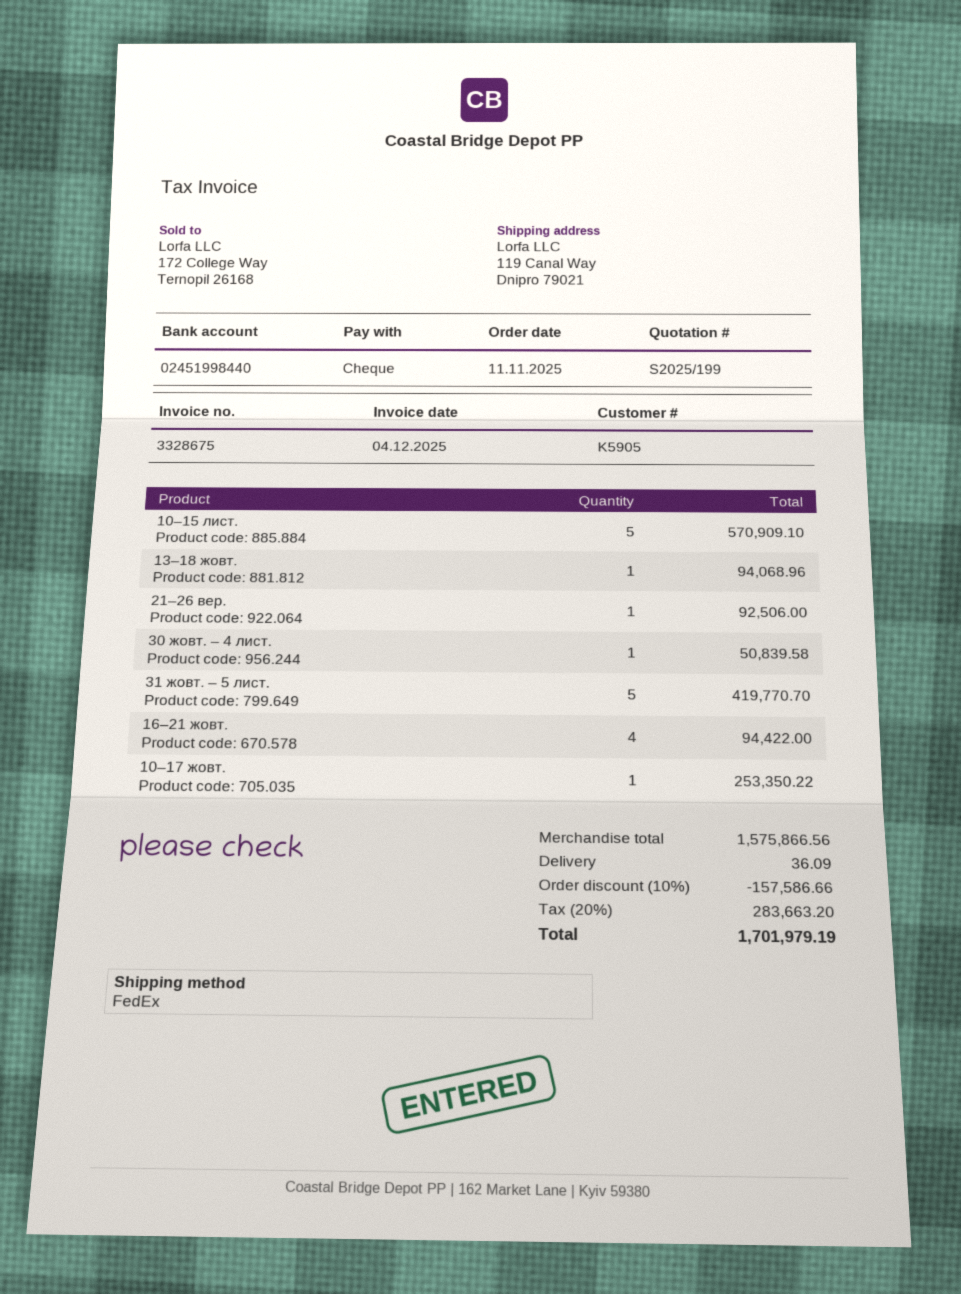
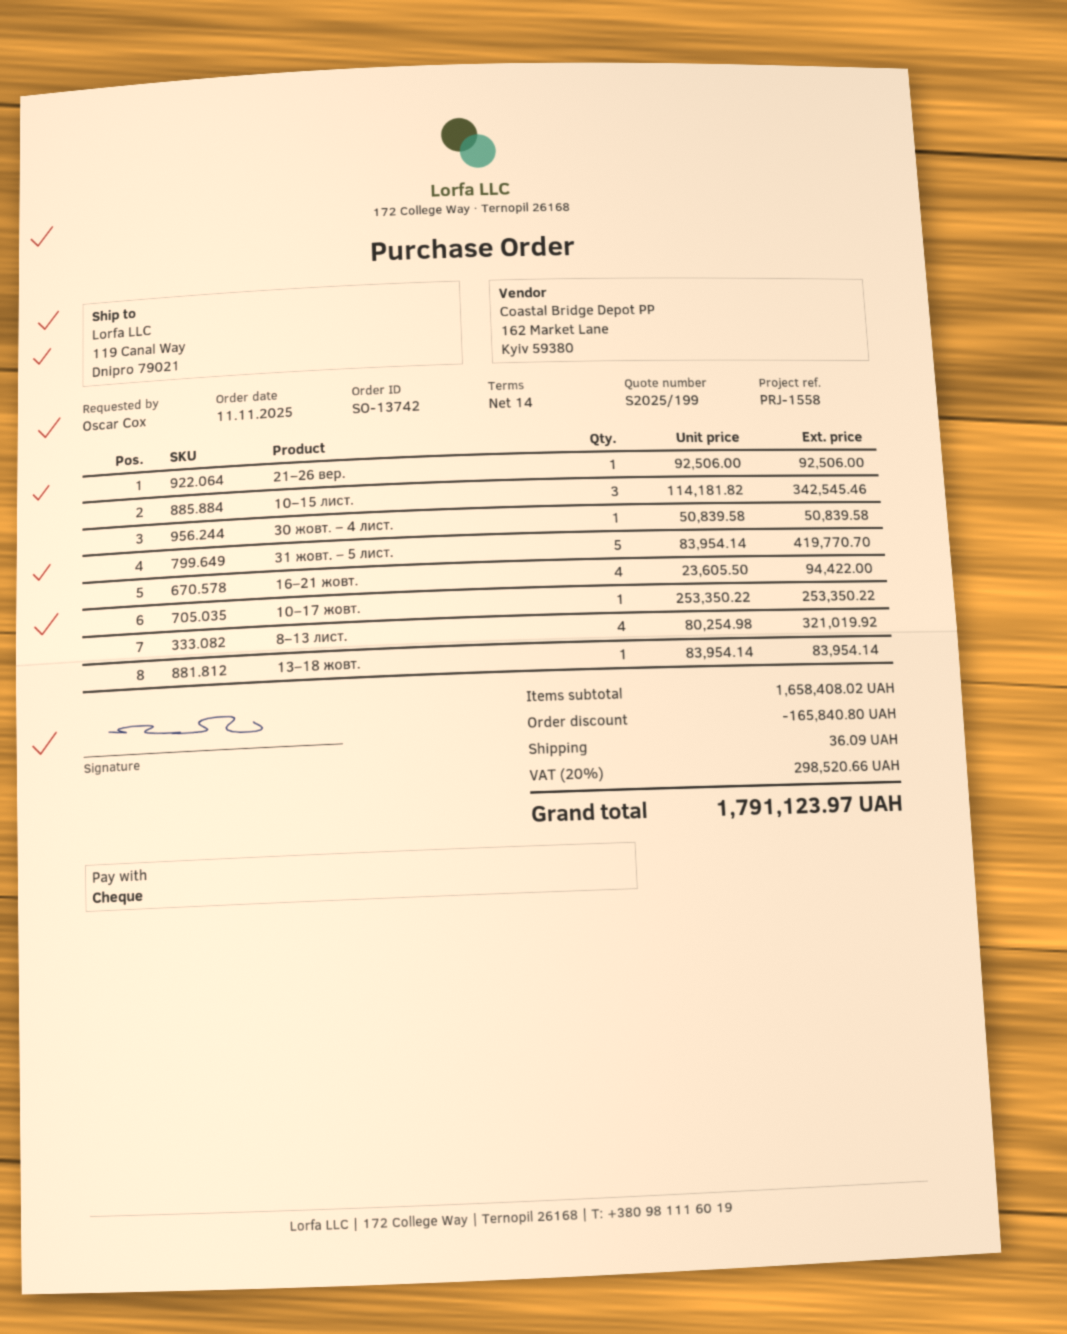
10–15 лист.: 5 for 570909.10 -> 3 for 342545.46
13–18 жовт.: 1 for 94068.96 -> 1 for 83954.14
8–13 лист.: none -> 4 for 321019.92
subtotal: 1575866.56 -> 1658408.02
discount: 157586.66 -> 165840.80
tax: 20% = 283663.20 -> 20% = 298520.66
total: 1701979.19 -> 1791123.97

